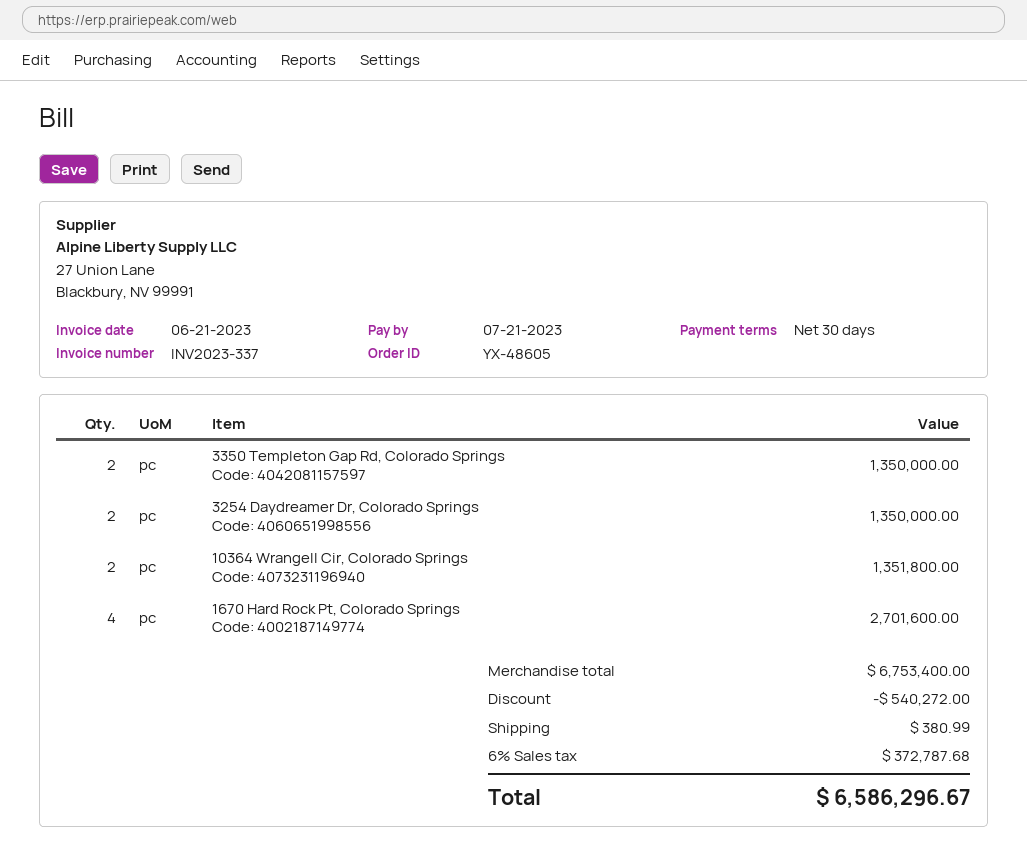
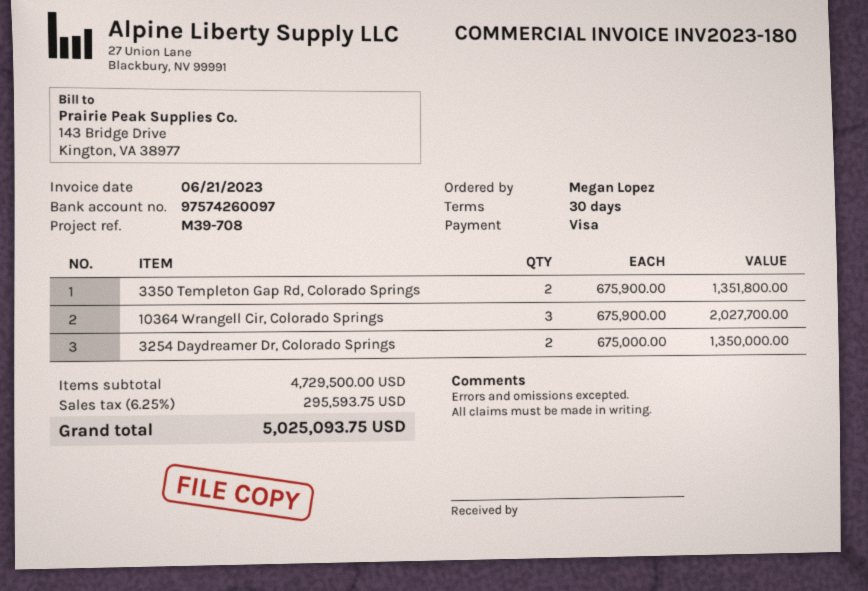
invoice number: INV2023-337 -> INV2023-180
3350 Templeton Gap Rd, Colorado Springs: 2 for 1350000.00 -> 2 for 1351800.00
10364 Wrangell Cir, Colorado Springs: 2 for 1351800.00 -> 3 for 2027700.00
1670 Hard Rock Pt, Colorado Springs: 4 for 2701600.00 -> none
subtotal: 6753400.00 -> 4729500.00
discount: 540272.00 -> none
shipping: 380.99 -> none
tax: 6% = 372787.68 -> 6.25% = 295593.75
total: 6586296.67 -> 5025093.75

